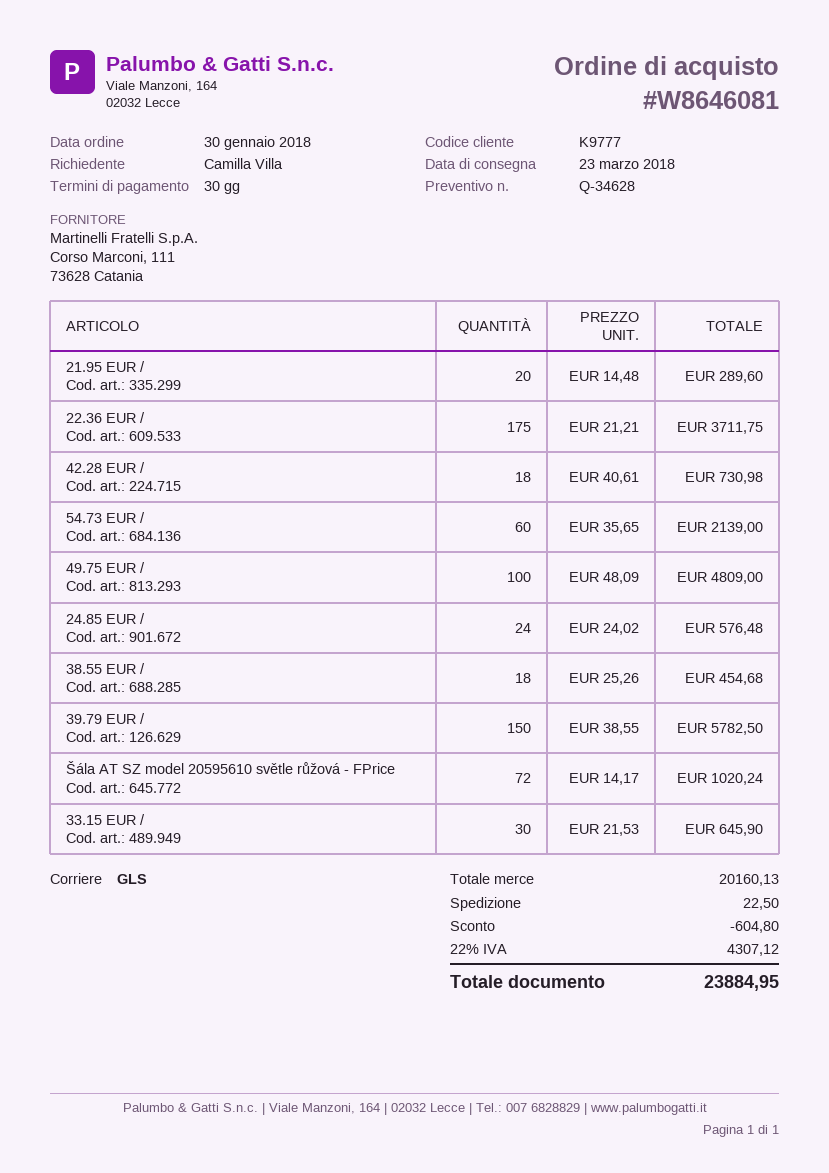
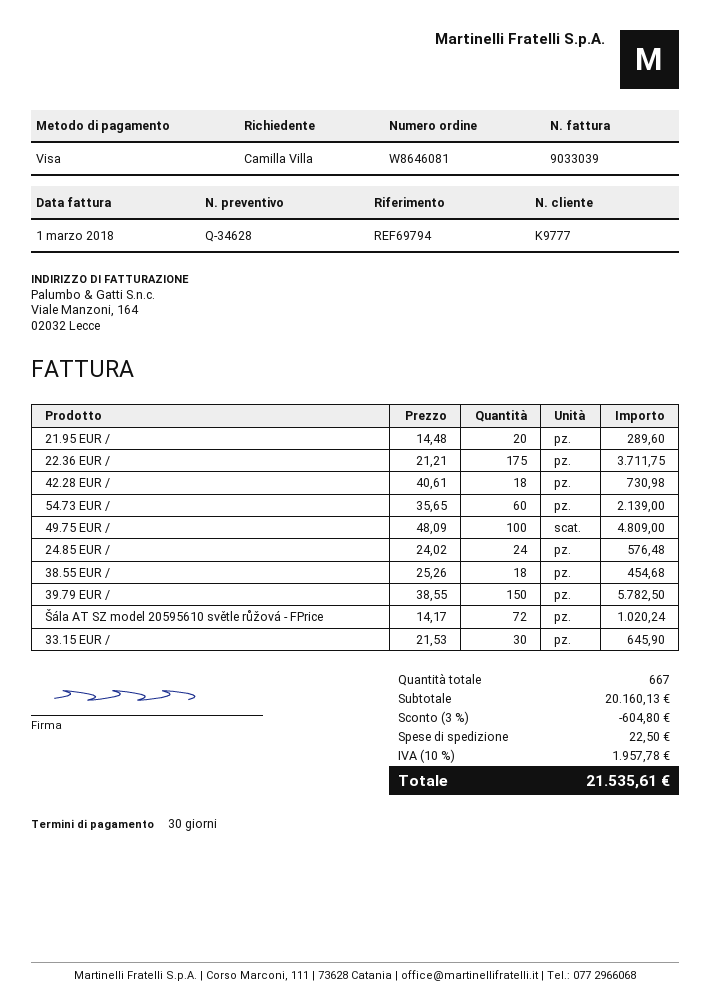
tax: 22% = 4307.12 -> 10% = 1957.78
total: 23884.95 -> 21535.61

